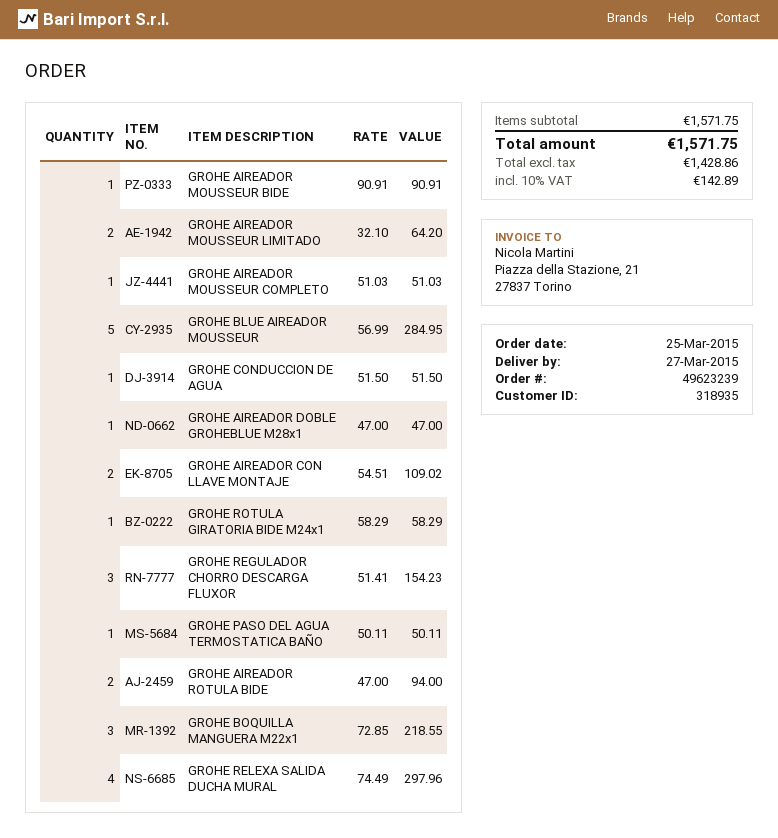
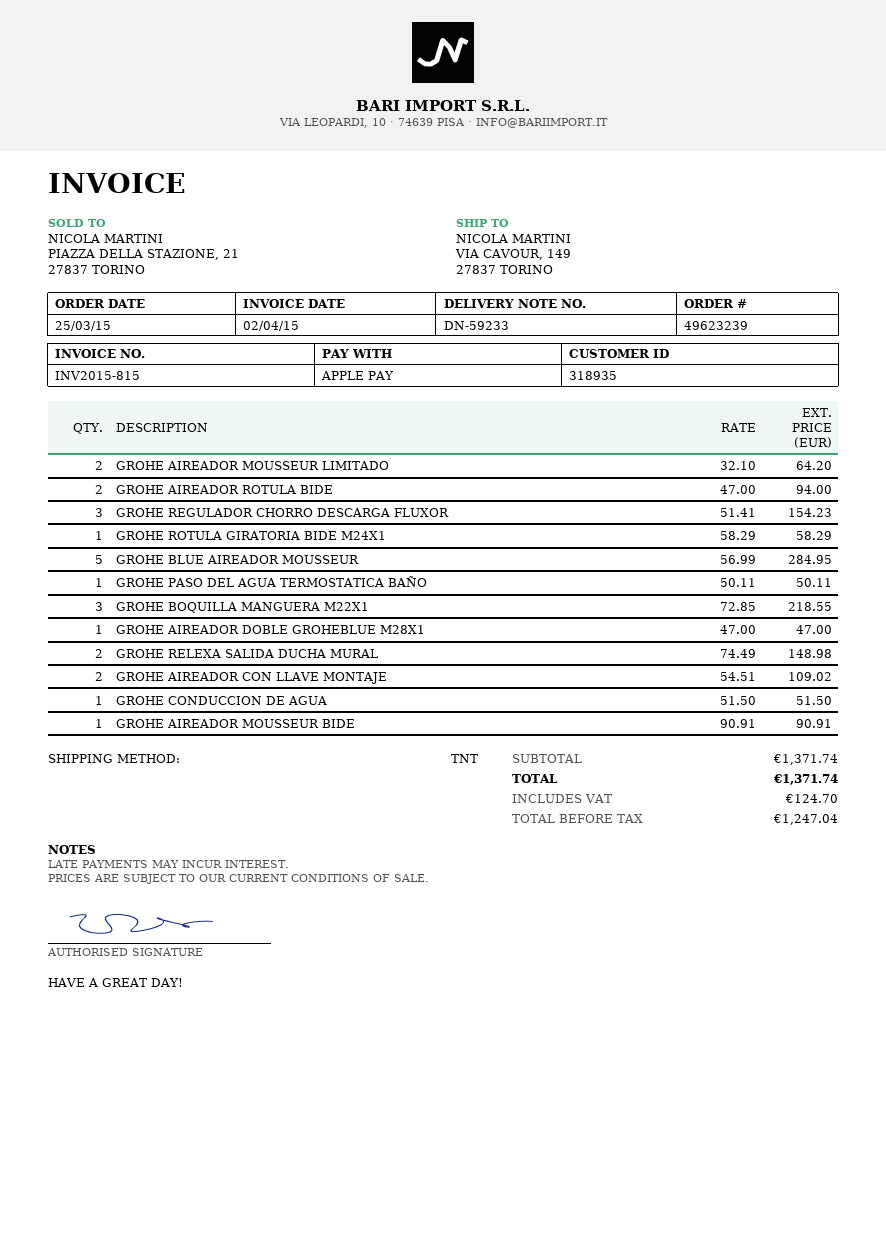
GROHE AIREADOR MOUSSEUR COMPLETO: 1 x 51.03 = 51.03 -> none
GROHE RELEXA SALIDA DUCHA MURAL: 4 x 74.49 = 297.96 -> 2 x 74.49 = 148.98
subtotal: 1571.75 -> 1371.74
net: 1428.86 -> 1247.04
tax: 142.89 -> 124.70
total: 1571.75 -> 1371.74

